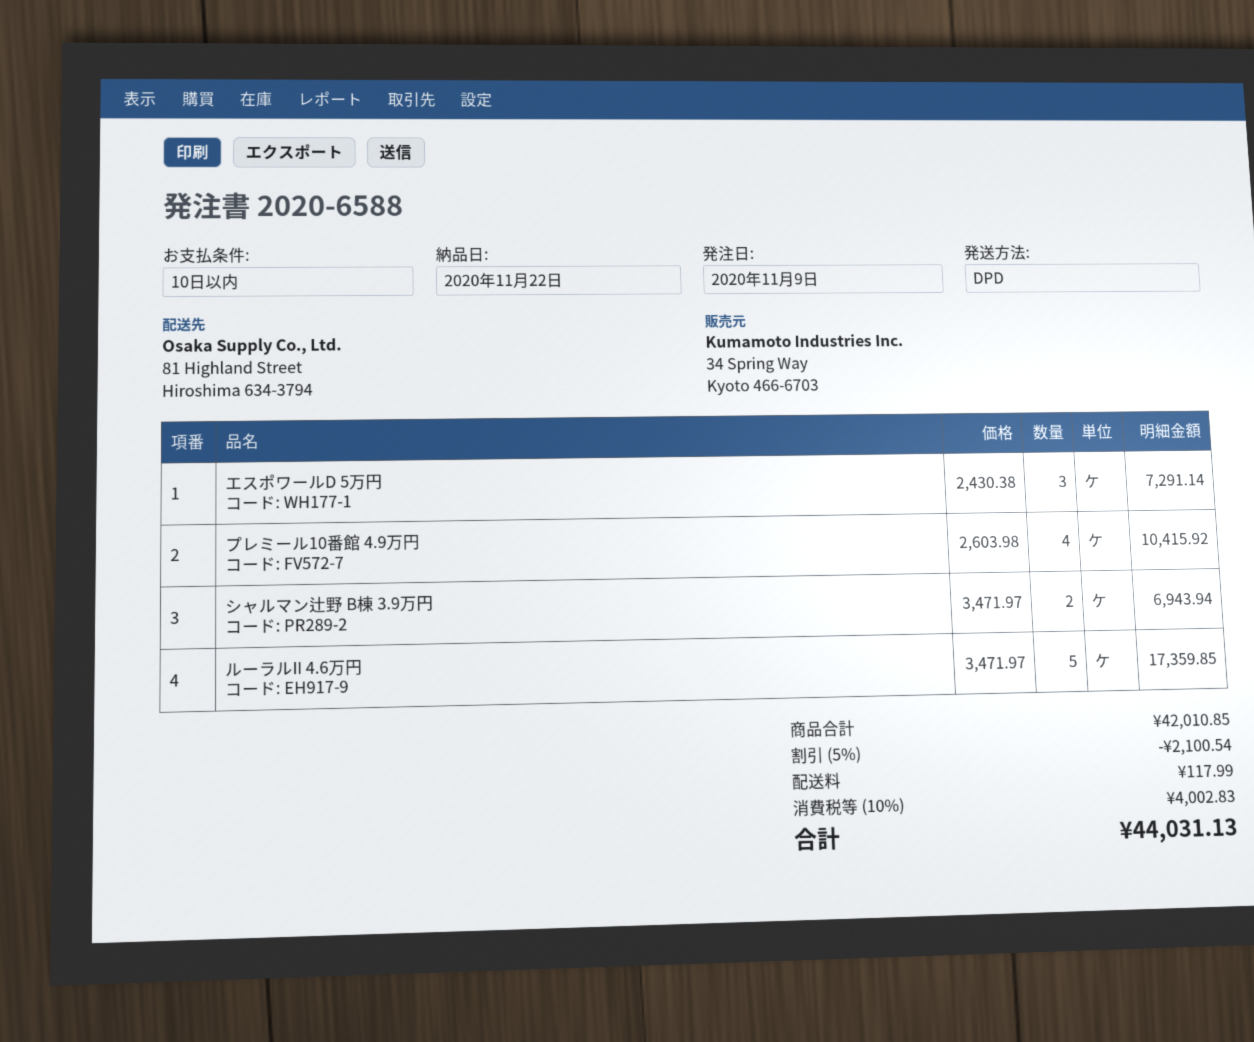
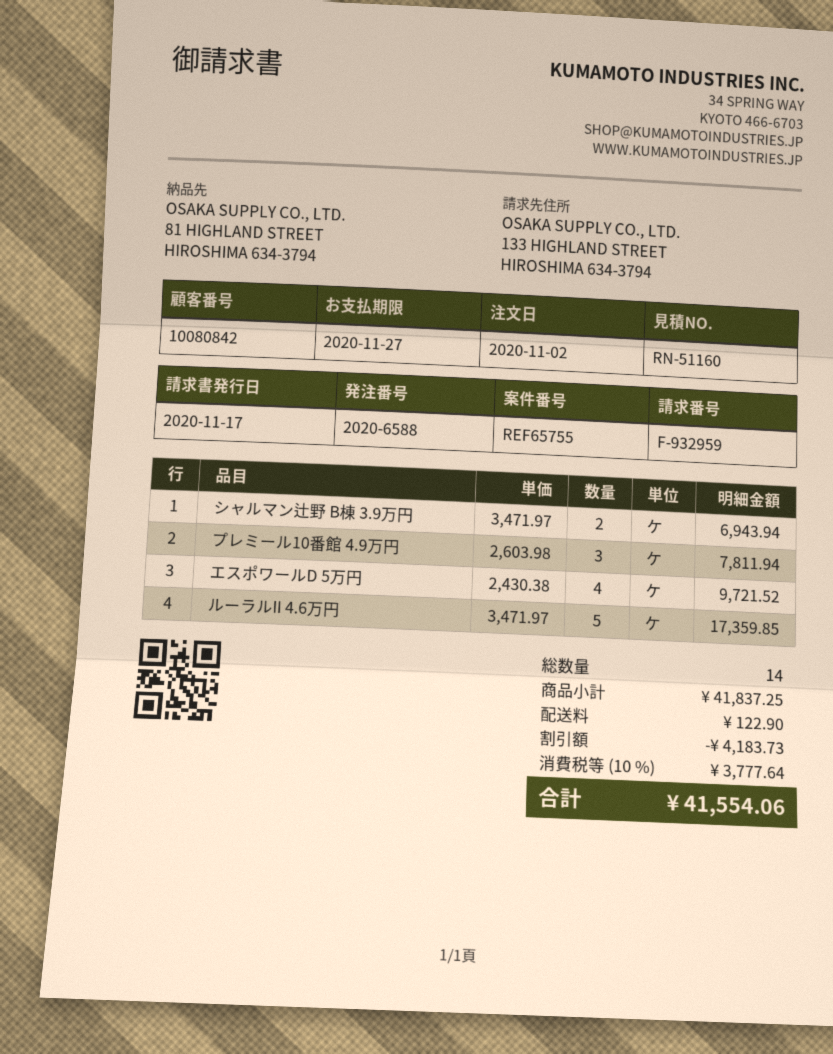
order date: 2020-11-09 -> 2020-11-02
エスポワールD 5万円: 3 x 2430.38 = 7291.14 -> 4 x 2430.38 = 9721.52
プレミール10番館 4.9万円: 4 x 2603.98 = 10415.92 -> 3 x 2603.98 = 7811.94
subtotal: 42010.85 -> 41837.25
discount: 2100.54 -> 4183.73
shipping: 117.99 -> 122.90
tax: 10% = 4002.83 -> 10% = 3777.64
total: 44031.13 -> 41554.06

